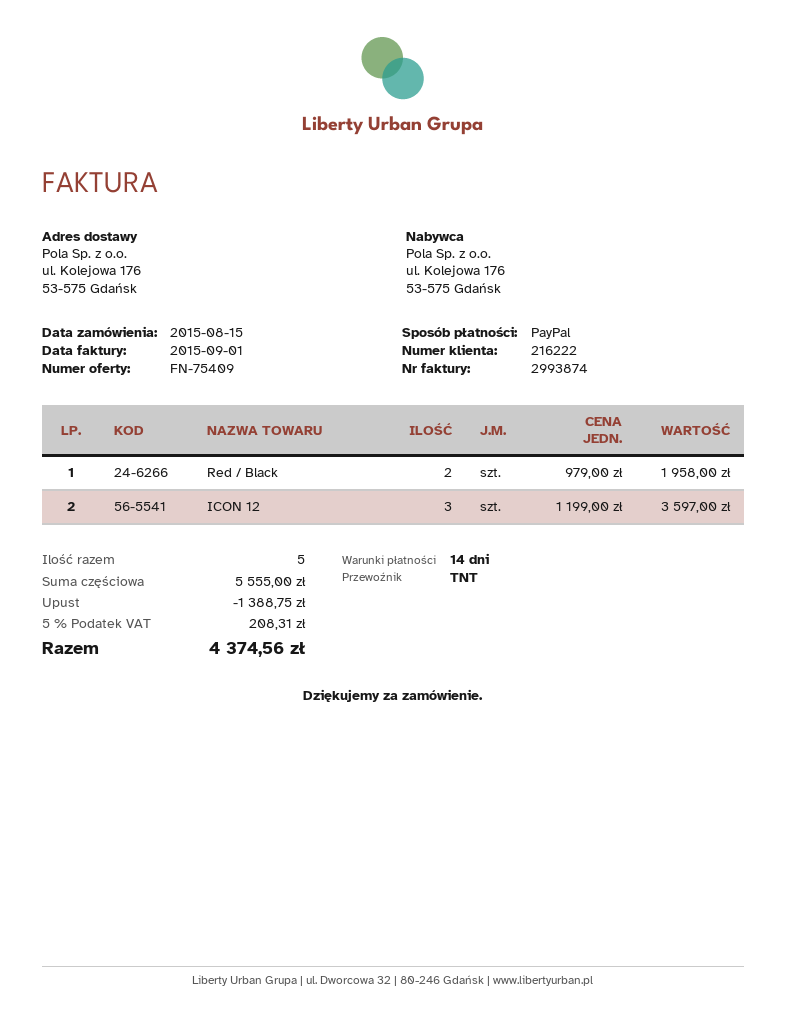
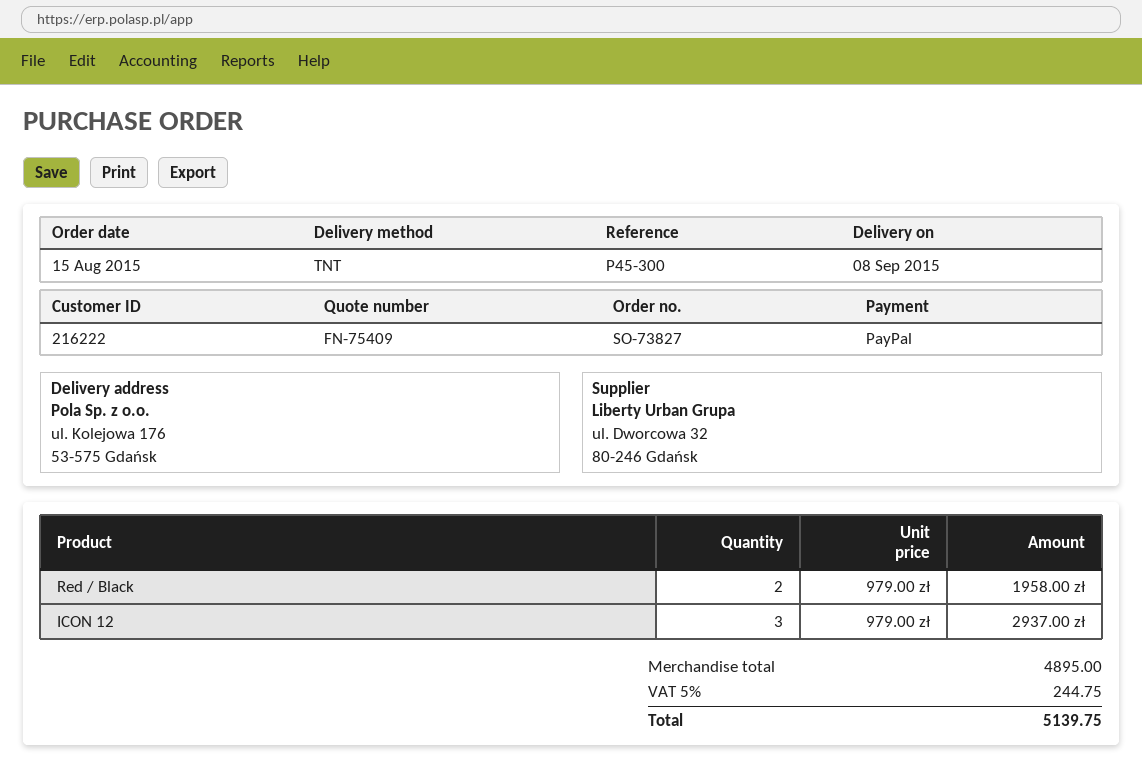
ICON 12: 3 x 1199.00 = 3597.00 -> 3 x 979.00 = 2937.00
subtotal: 5555.00 -> 4895.00
discount: 1388.75 -> none
tax: 5% = 208.31 -> 5% = 244.75
total: 4374.56 -> 5139.75

